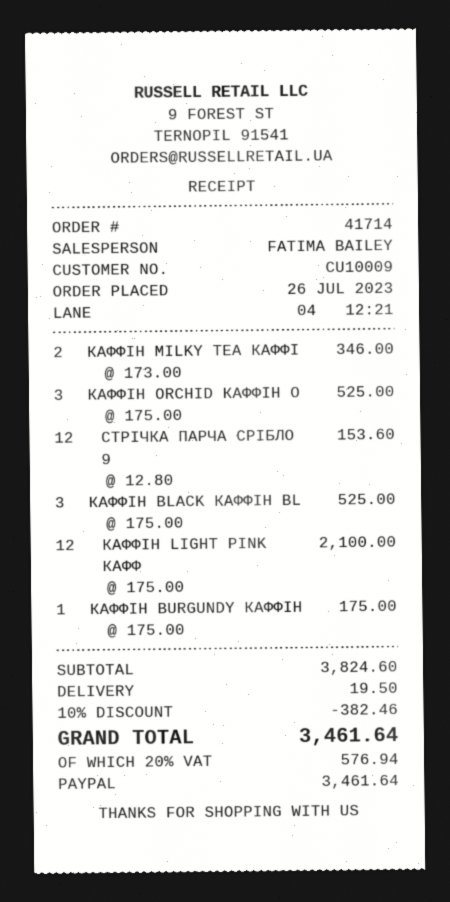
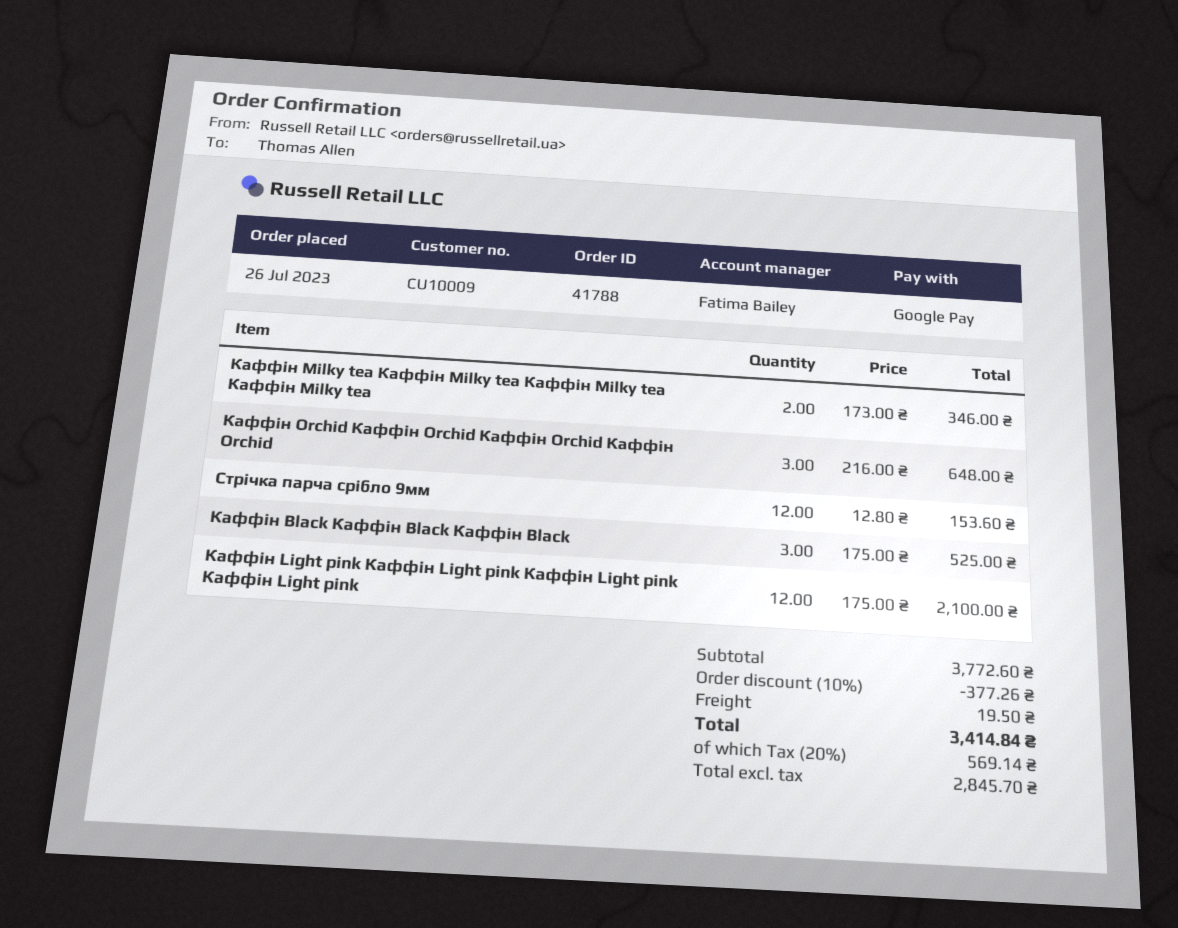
order number: 41714 -> 41788
payment method: PayPal -> Google Pay
КАФФІН ORCHID КАФФІН O: 3 x 175.00 = 525.00 -> 3 x 216.00 = 648.00
КАФФІН BURGUNDY КАФФІН: 1 x 175.00 = 175.00 -> none
subtotal: 3824.60 -> 3772.60
discount: 10% = 382.46 -> 10% = 377.26
tax: 20% = 576.94 -> 20% = 569.14
total: 3461.64 -> 3414.84

